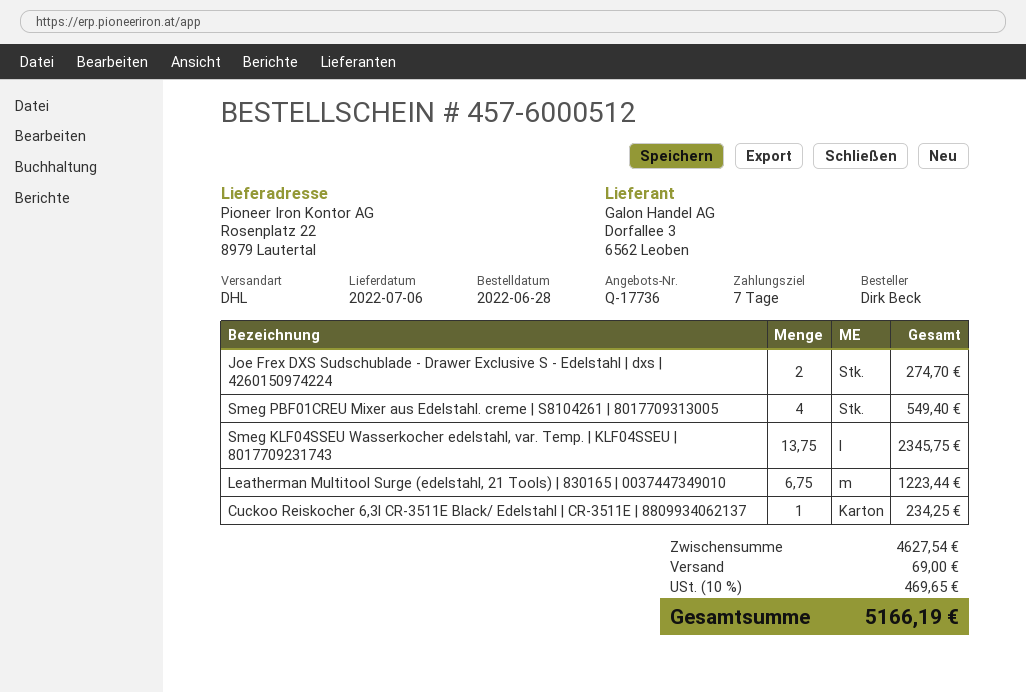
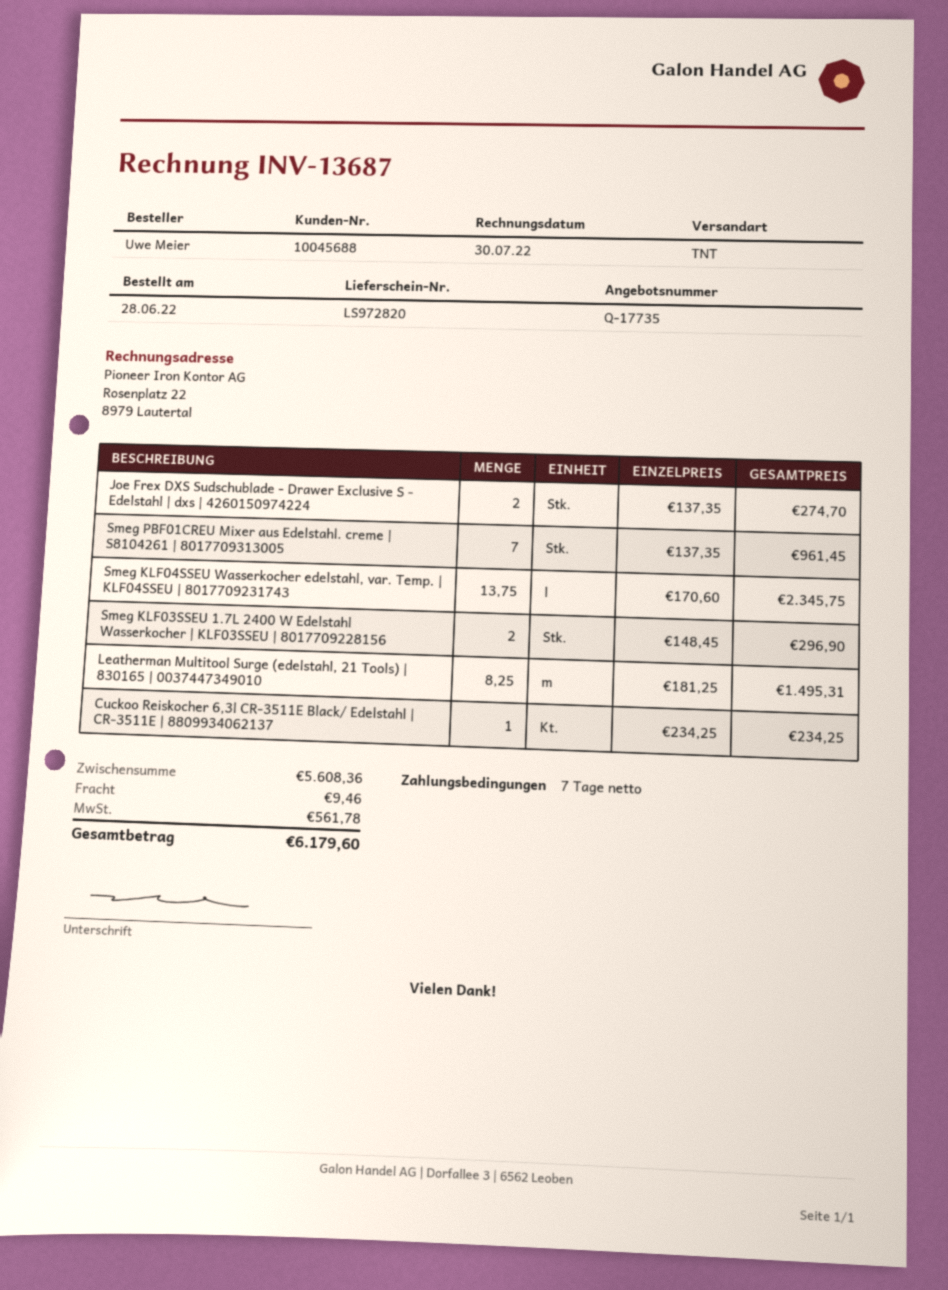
quote number: Q-17736 -> Q-17735
ordered by: Dirk Beck -> Uwe Meier
shipping method: DHL -> TNT
Smeg PBF01CREU Mixer aus Edelstahl. creme | S8104261 | 8017709313005: 4 for 549.40 -> 7 for 961.45
Leatherman Multitool Surge (edelstahl, 21 Tools) | 830165 | 0037447349010: 6.75 for 1223.44 -> 8.25 for 1495.31
Smeg KLF03SSEU 1.7L 2400 W Edelstahl Wasserkocher | KLF03SSEU | 8017709228156: none -> 2 for 296.90
subtotal: 4627.54 -> 5608.36
shipping: 69.00 -> 9.46
tax: 469.65 -> 561.78
total: 5166.19 -> 6179.60

